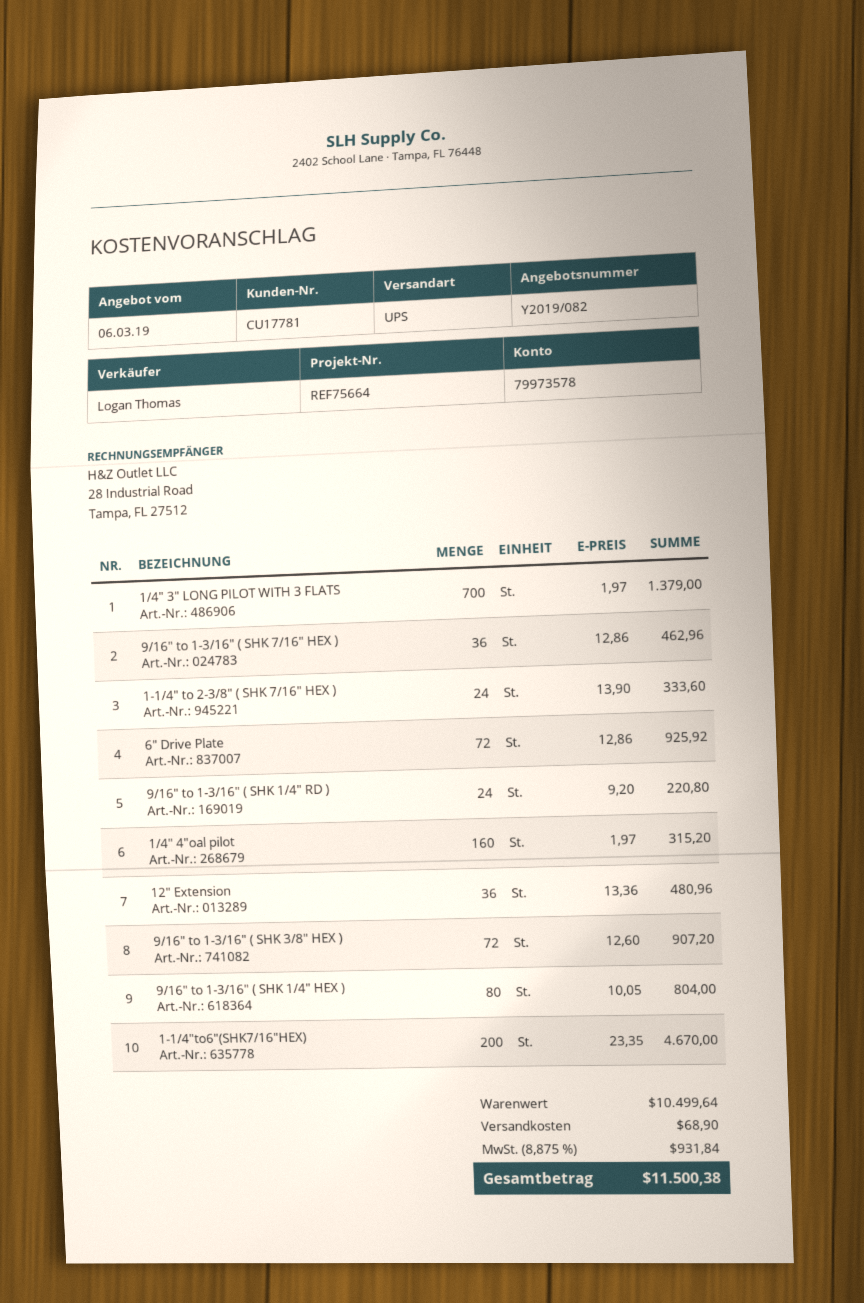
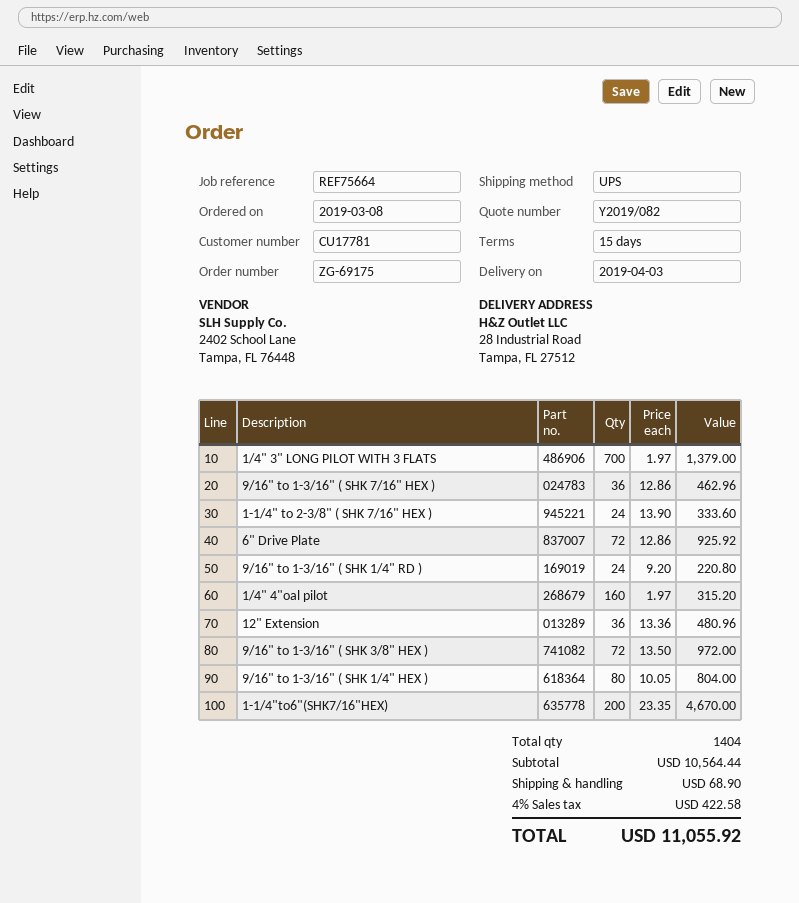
9/16" to 1-3/16" ( SHK 3/8" HEX ): 72 x 12.60 = 907.20 -> 72 x 13.50 = 972.00
subtotal: 10499.64 -> 10564.44
tax: 8.875% = 931.84 -> 4% = 422.58
total: 11500.38 -> 11055.92

